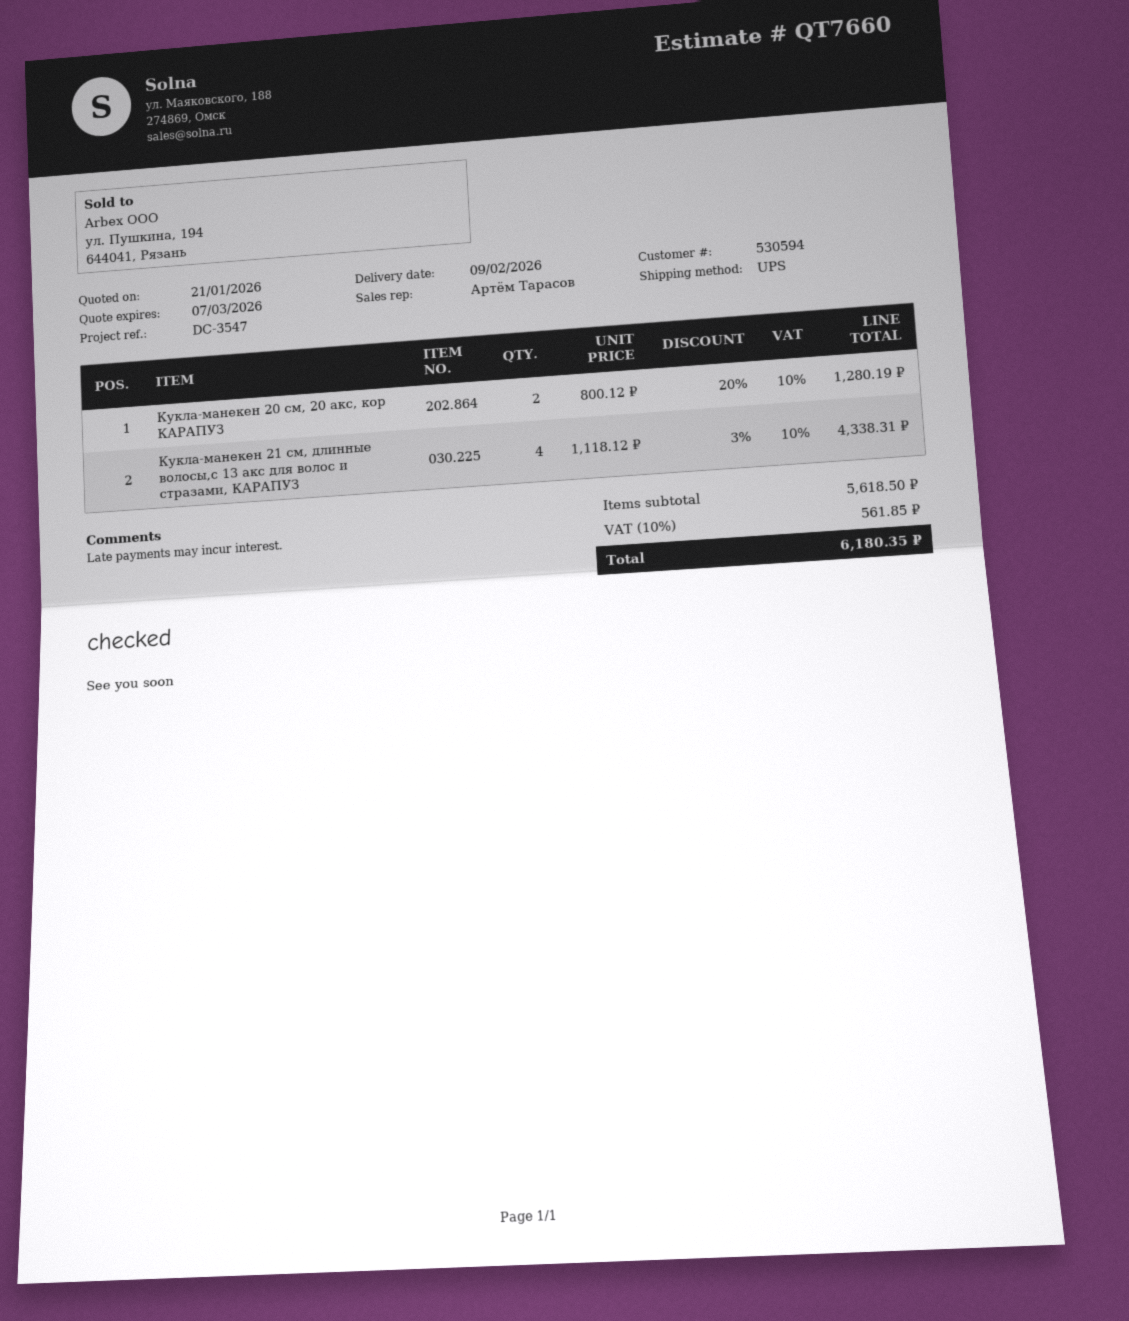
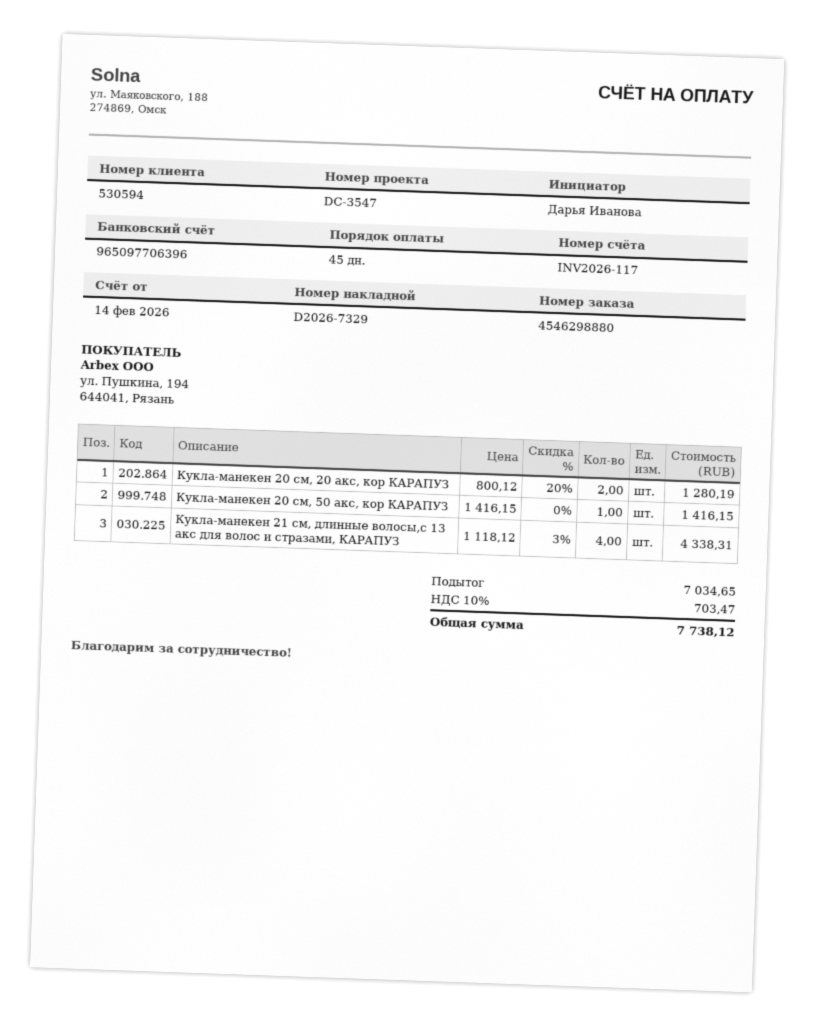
Кукла-манекен 20 см, 50 акс, кор КАРАПУЗ: none -> 1 x 1416.15 = 1416.15
subtotal: 5618.50 -> 7034.65
tax: 10% = 561.85 -> 10% = 703.47
total: 6180.35 -> 7738.12

